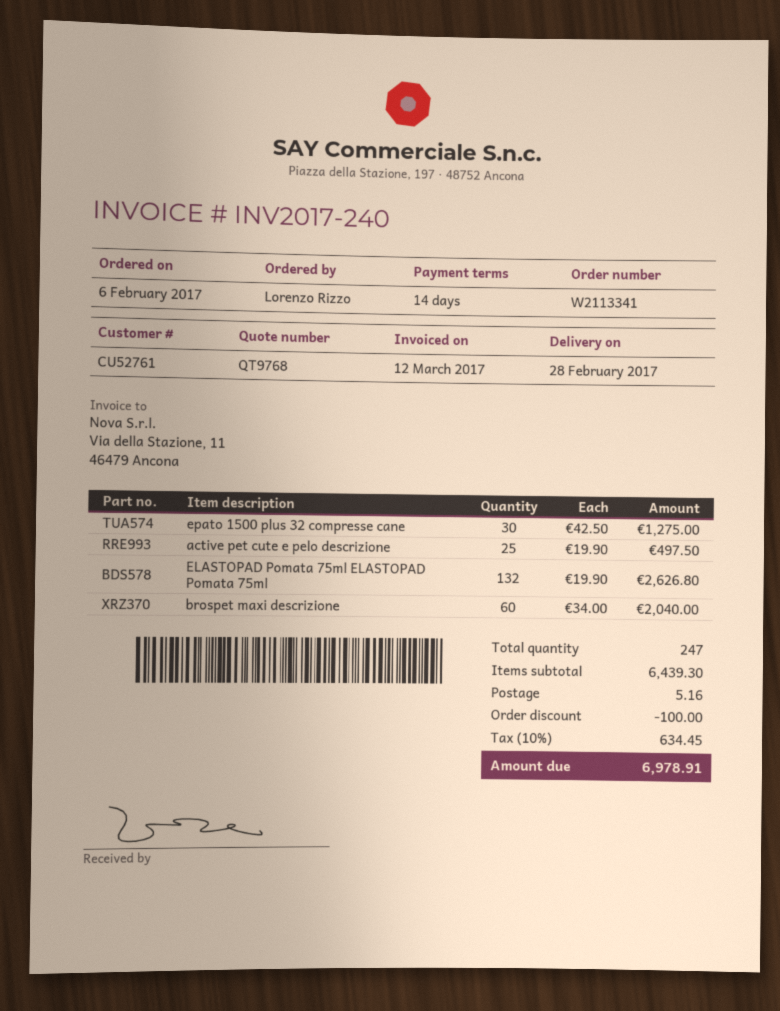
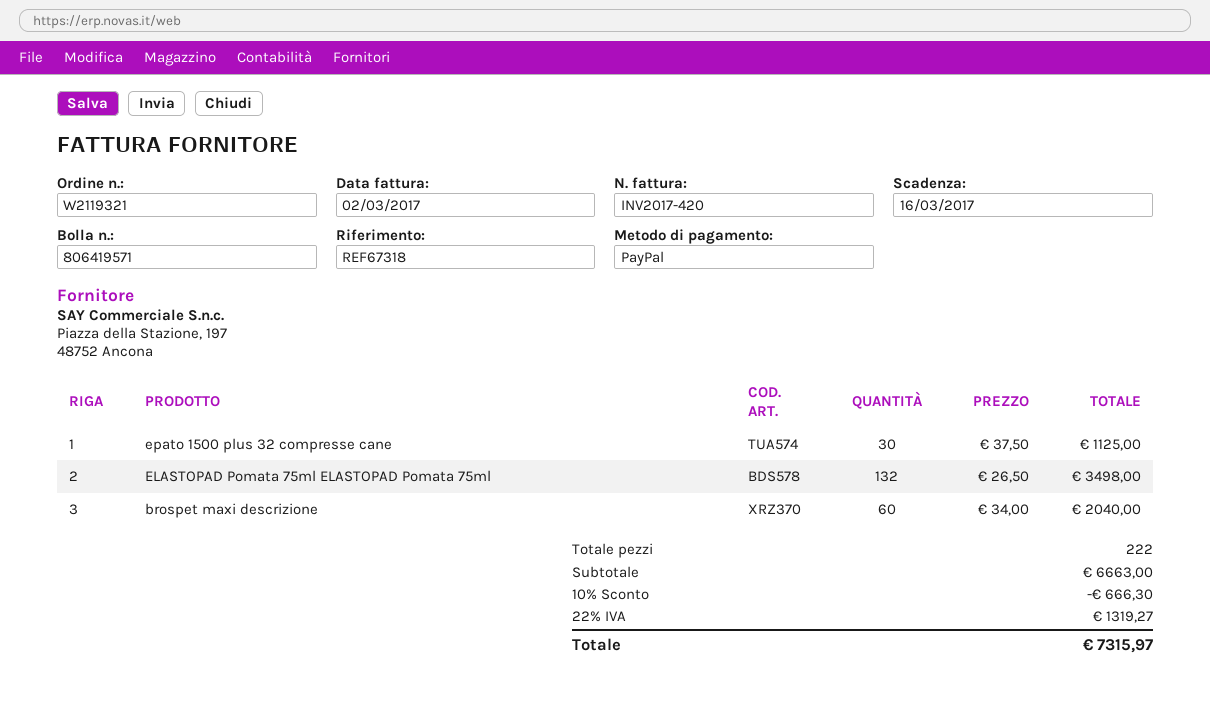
order number: W2113341 -> W2119321
invoice number: INV2017-240 -> INV2017-420
invoice date: 2017-03-12 -> 2017-03-02
epato 1500 plus 32 compresse cane: 30 x 42.50 = 1275.00 -> 30 x 37.50 = 1125.00
active pet cute e pelo descrizione: 25 x 19.90 = 497.50 -> none
ELASTOPAD Pomata 75ml ELASTOPAD Pomata 75ml: 132 x 19.90 = 2626.80 -> 132 x 26.50 = 3498.00
total quantity: 247 -> 222
subtotal: 6439.30 -> 6663.00
discount: 100.00 -> 666.30
shipping: 5.16 -> none
tax: 10% = 634.45 -> 22% = 1319.27
total: 6978.91 -> 7315.97

